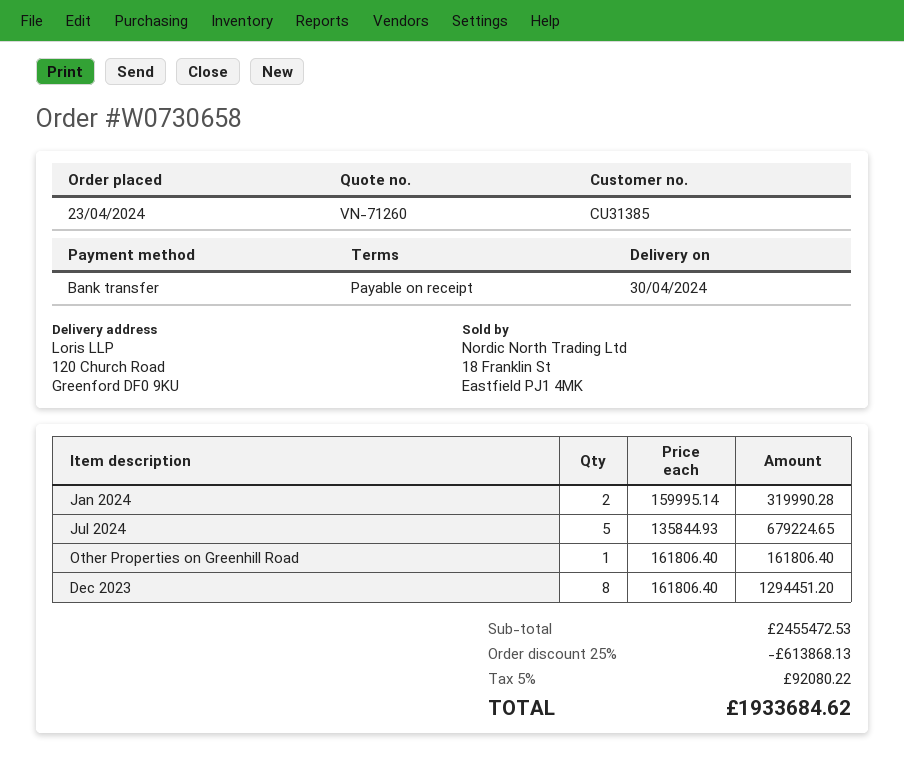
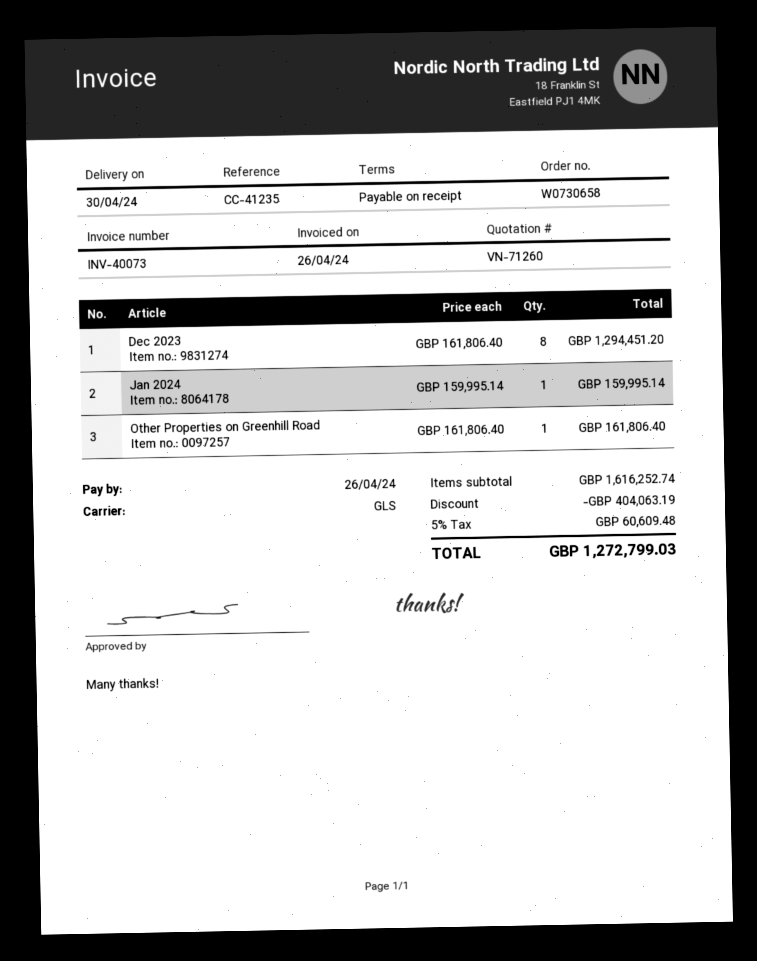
Jan 2024: 2 x 159995.14 = 319990.28 -> 1 x 159995.14 = 159995.14
Jul 2024: 5 x 135844.93 = 679224.65 -> none
subtotal: 2455472.53 -> 1616252.74
discount: 613868.13 -> 404063.19
tax: 5% = 92080.22 -> 5% = 60609.48
total: 1933684.62 -> 1272799.03

